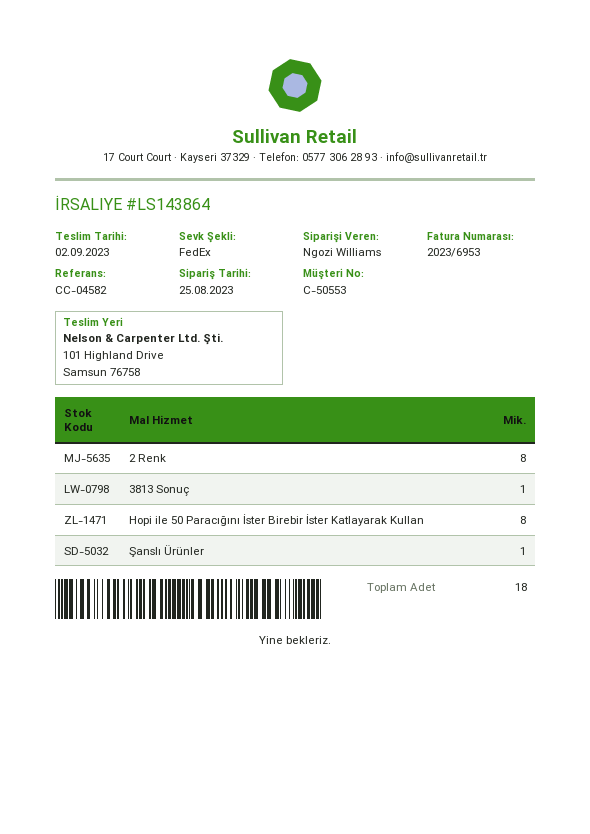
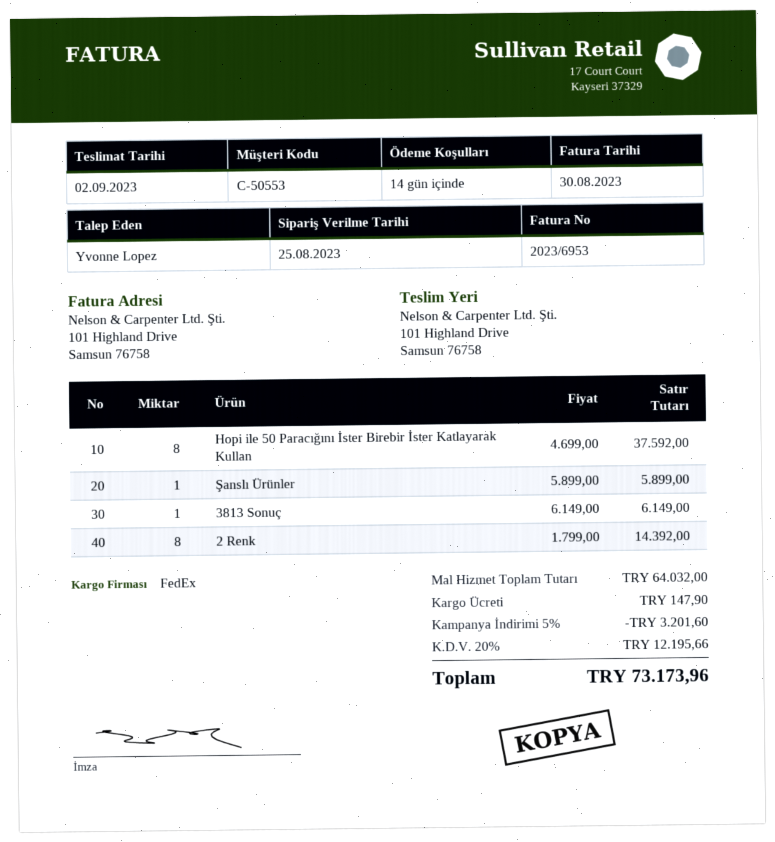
ordered by: Ngozi Williams -> Yvonne Lopez

